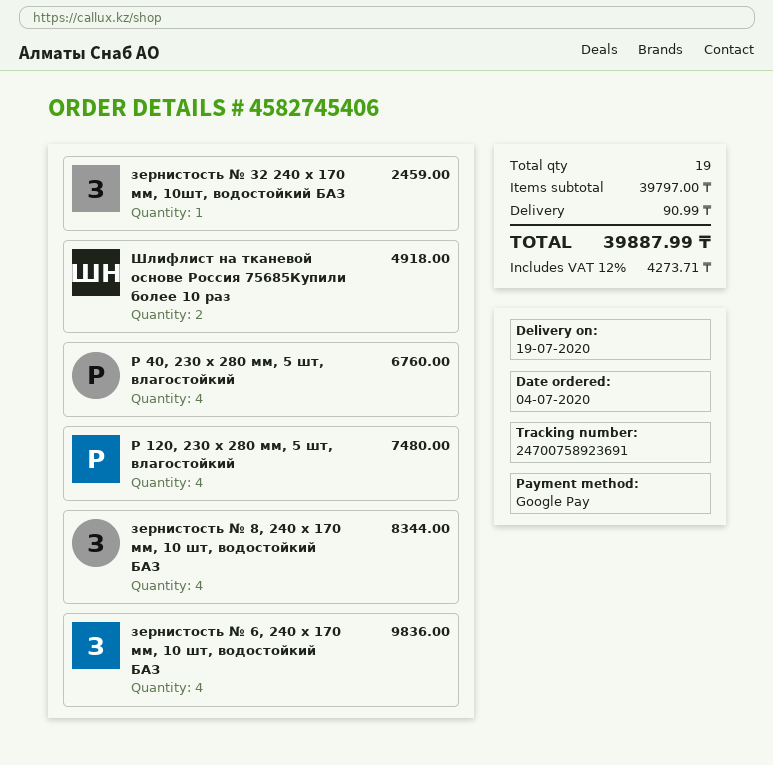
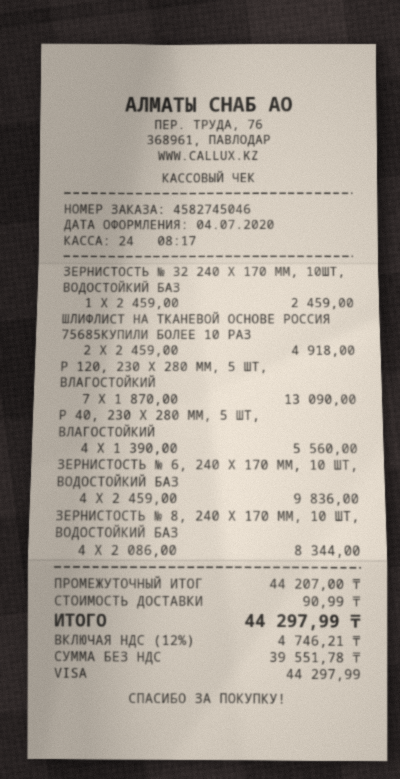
order number: 4582745406 -> 4582745046
payment method: Google Pay -> Visa
P 40, 230 х 280 мм, 5 шт, влагостойкий: 4 for 6760.00 -> 4 for 5560.00
P 120, 230 х 280 мм, 5 шт, влагостойкий: 4 for 7480.00 -> 7 for 13090.00
subtotal: 39797.00 -> 44207.00
tax: 12% = 4273.71 -> 12% = 4746.21
total: 39887.99 -> 44297.99

